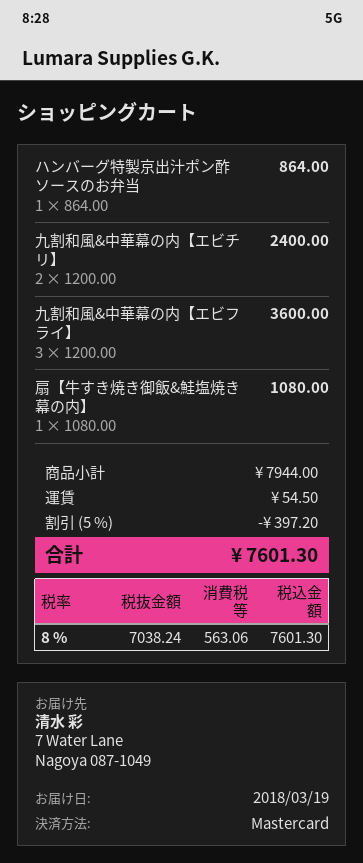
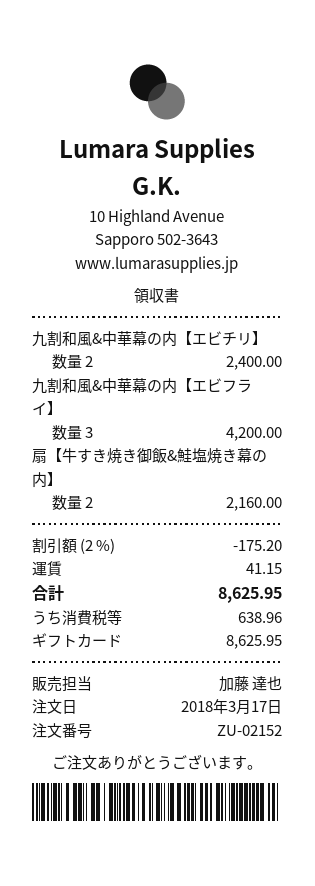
payment method: Mastercard -> gift card
ハンバーグ特製京出汁ポン酢ソースのお弁当: 1 for 864.00 -> none
九割和風&中華幕の内【エビフライ】: 3 for 3600.00 -> 3 for 4200.00
扇【牛すき焼き御飯&鮭塩焼き幕の内】: 1 for 1080.00 -> 2 for 2160.00
discount: 5% = 397.20 -> 2% = 175.20
shipping: 54.50 -> 41.15
tax: 563.06 -> 638.96
total: 7601.30 -> 8625.95

